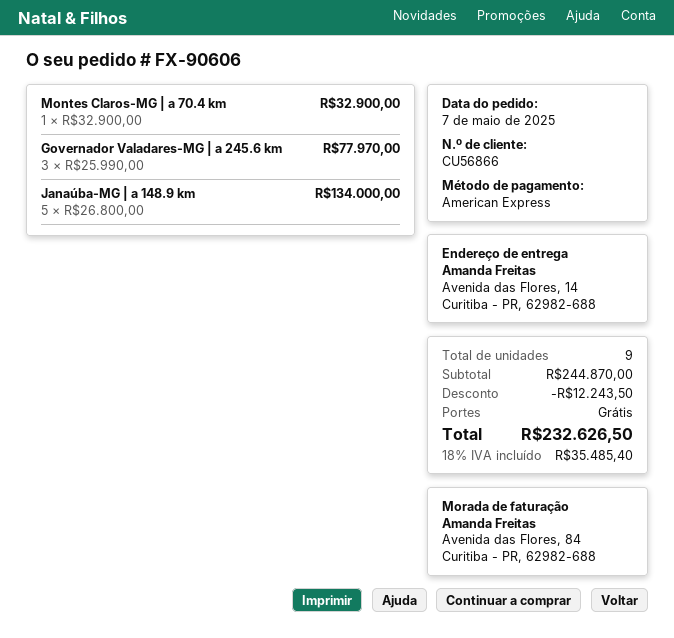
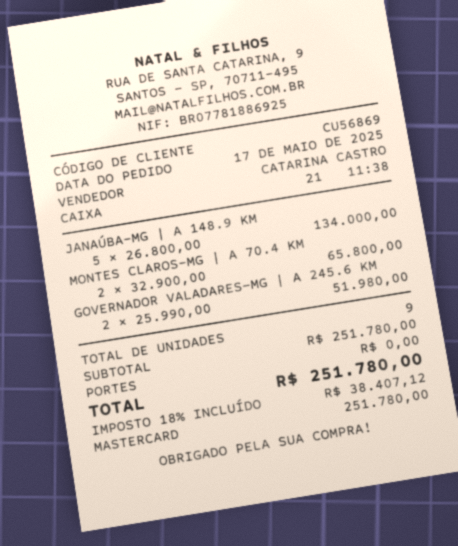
order date: 2025-05-07 -> 2025-05-17
customer number: CU56866 -> CU56869
payment method: American Express -> Mastercard
Montes Claros-MG | a 70.4 km: 1 x 32900.00 = 32900.00 -> 2 x 32900.00 = 65800.00
Governador Valadares-MG | a 245.6 km: 3 x 25990.00 = 77970.00 -> 2 x 25990.00 = 51980.00
subtotal: 244870.00 -> 251780.00
discount: 12243.50 -> none
tax: 18% = 35485.40 -> 18% = 38407.12
total: 232626.50 -> 251780.00

